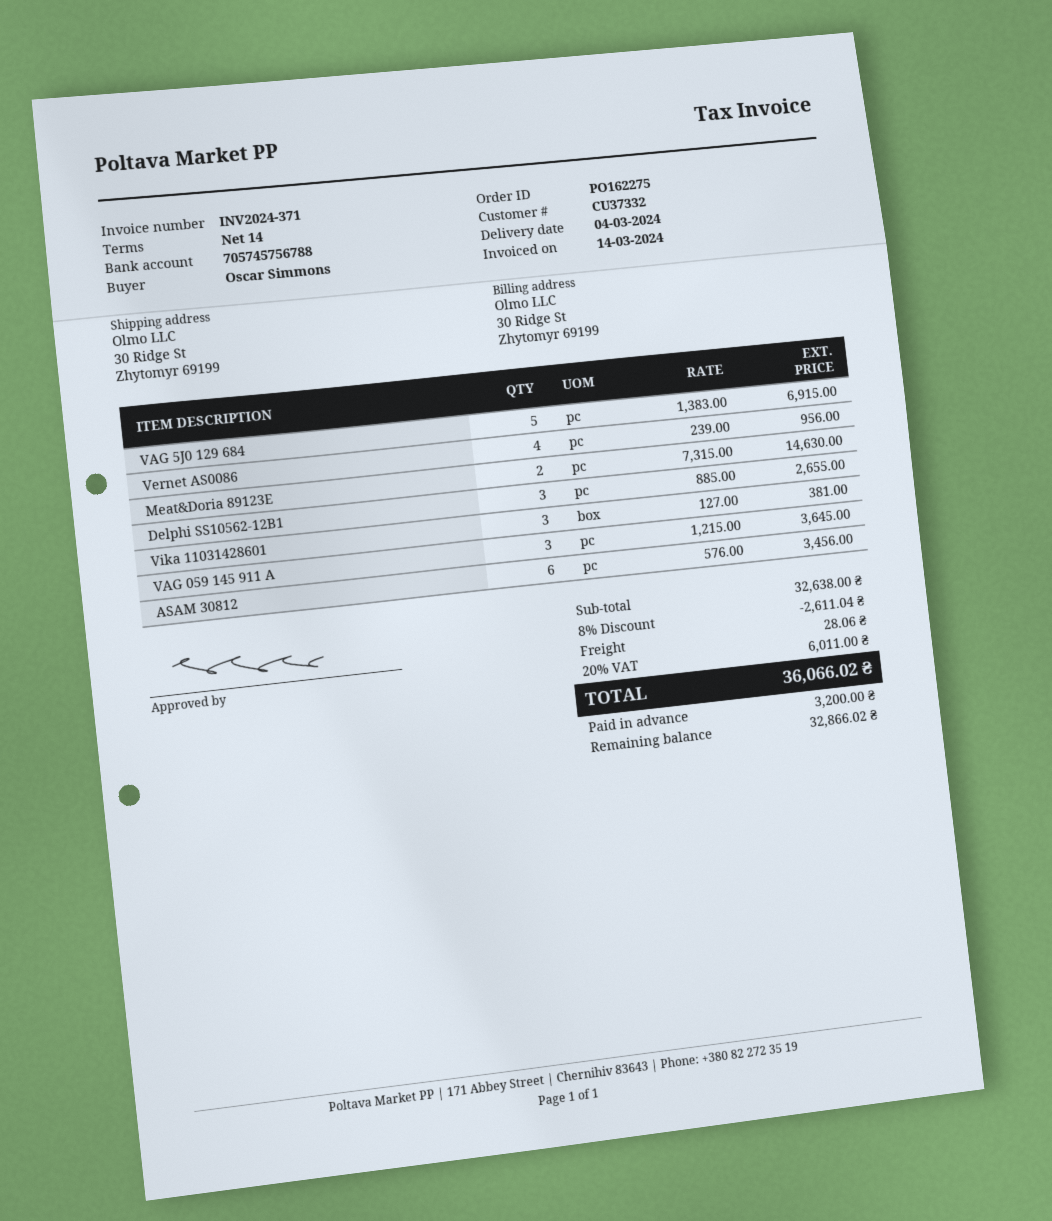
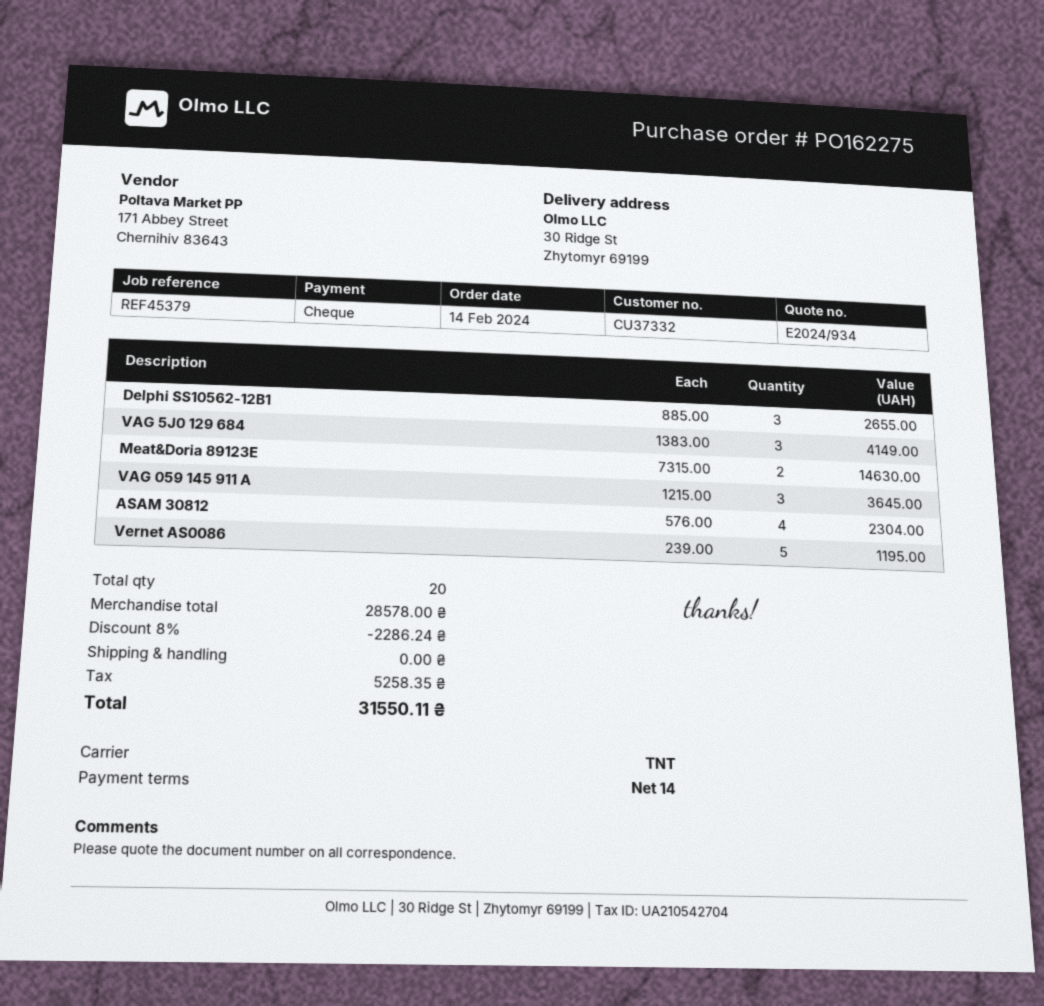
VAG 5J0 129 684: 5 x 1383.00 = 6915.00 -> 3 x 1383.00 = 4149.00
Vernet AS0086: 4 x 239.00 = 956.00 -> 5 x 239.00 = 1195.00
Vika 11031428601: 3 x 127.00 = 381.00 -> none
ASAM 30812: 6 x 576.00 = 3456.00 -> 4 x 576.00 = 2304.00
subtotal: 32638.00 -> 28578.00
discount: 8% = 2611.04 -> 8% = 2286.24
shipping: 28.06 -> 0.00
tax: 6011.00 -> 5258.35
total: 36066.02 -> 31550.11

